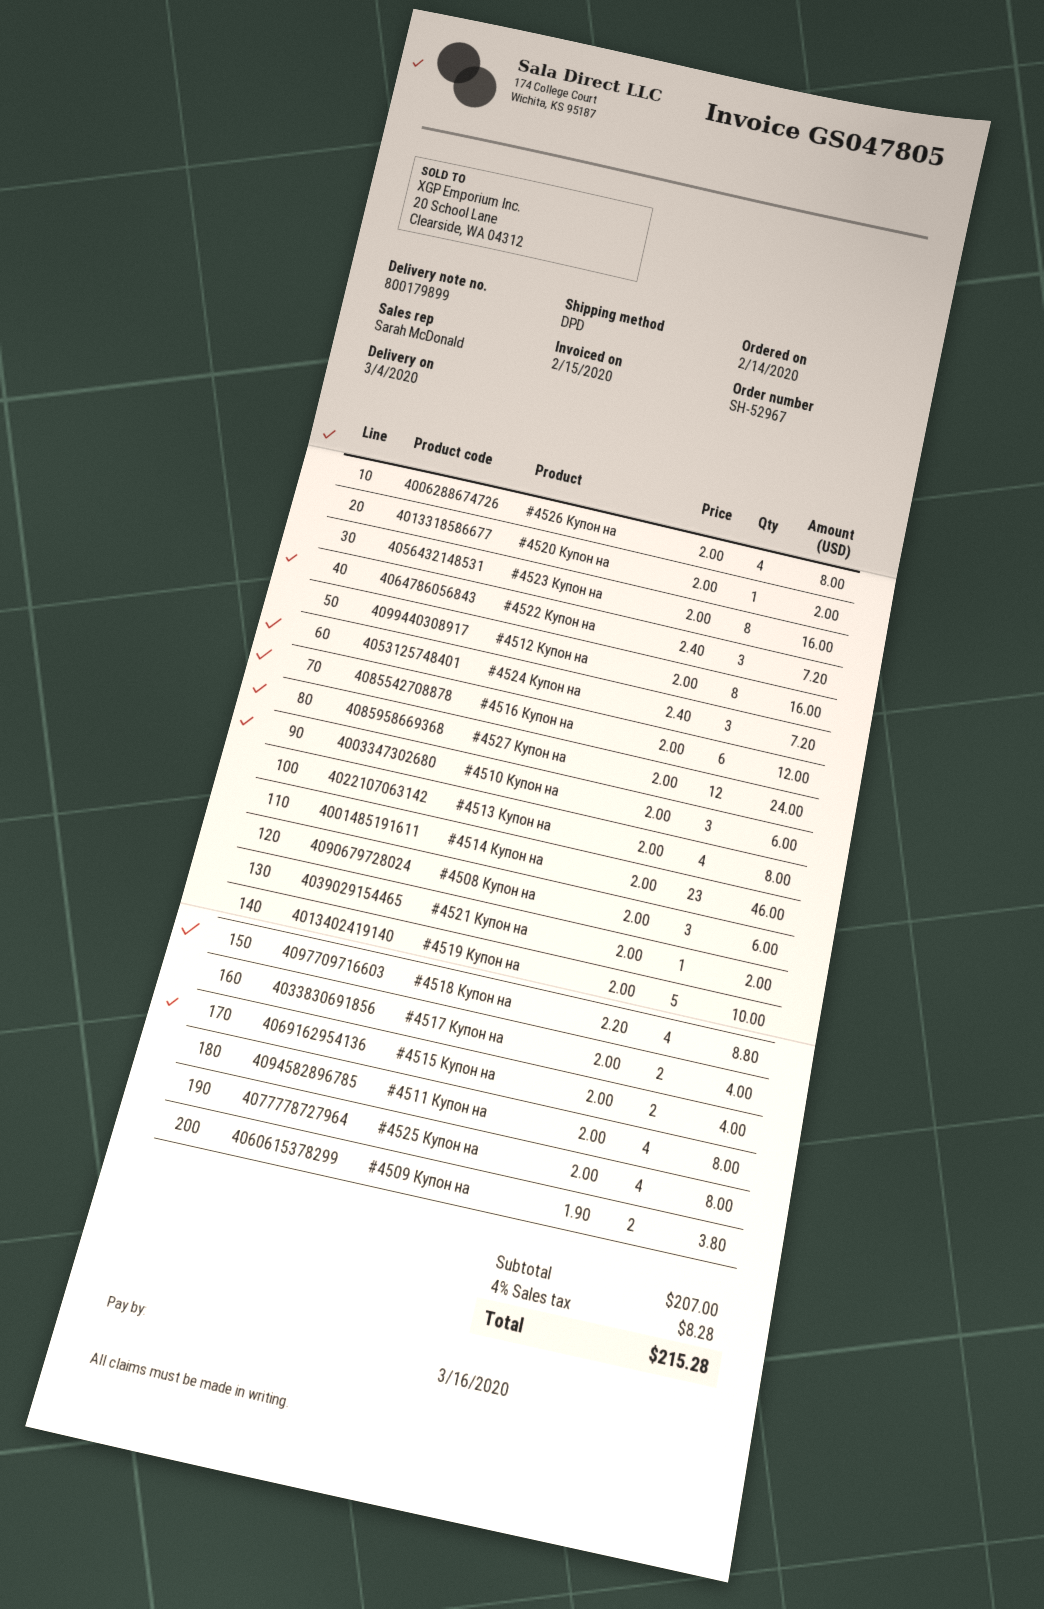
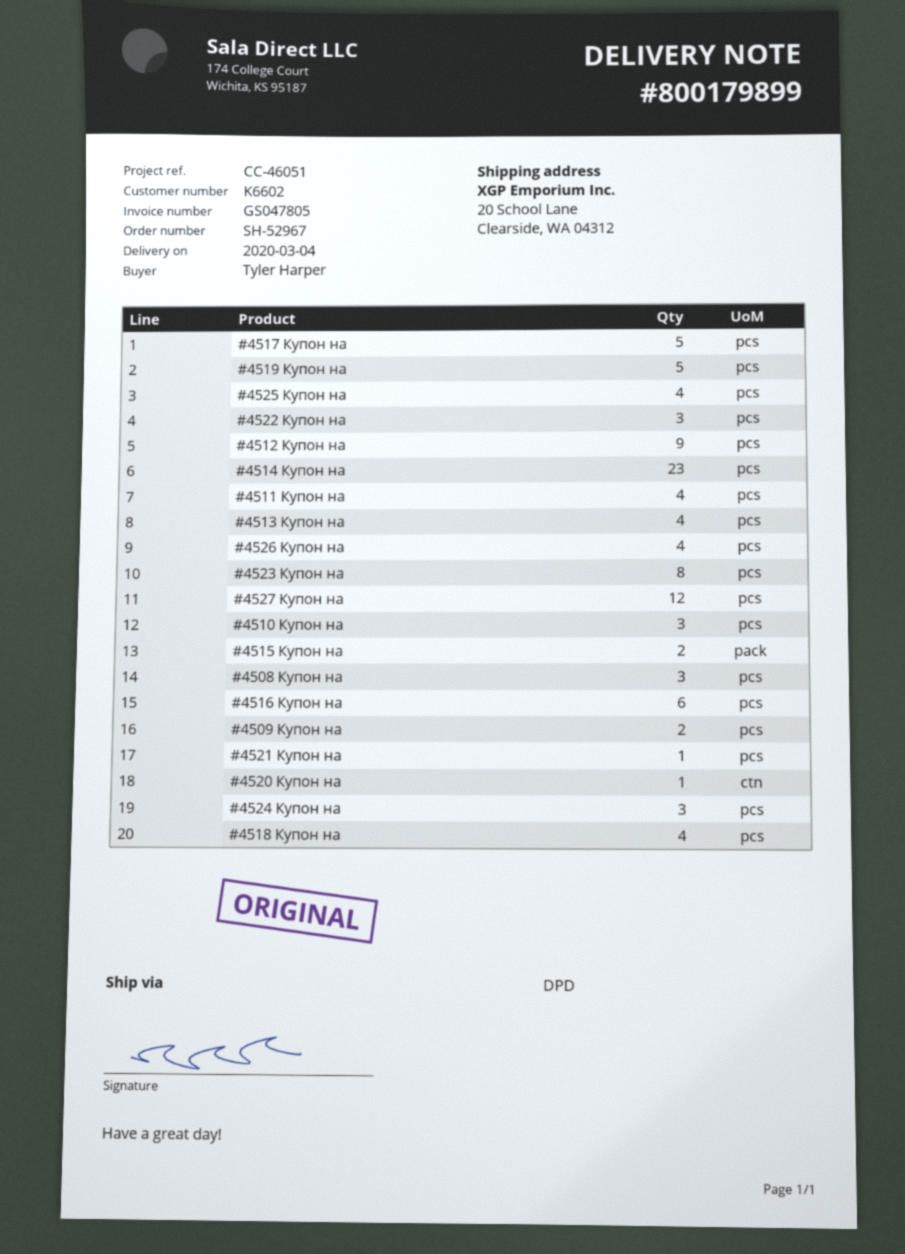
#4512 Купон на: 8 -> 9
#4517 Купон на: 2 -> 5

